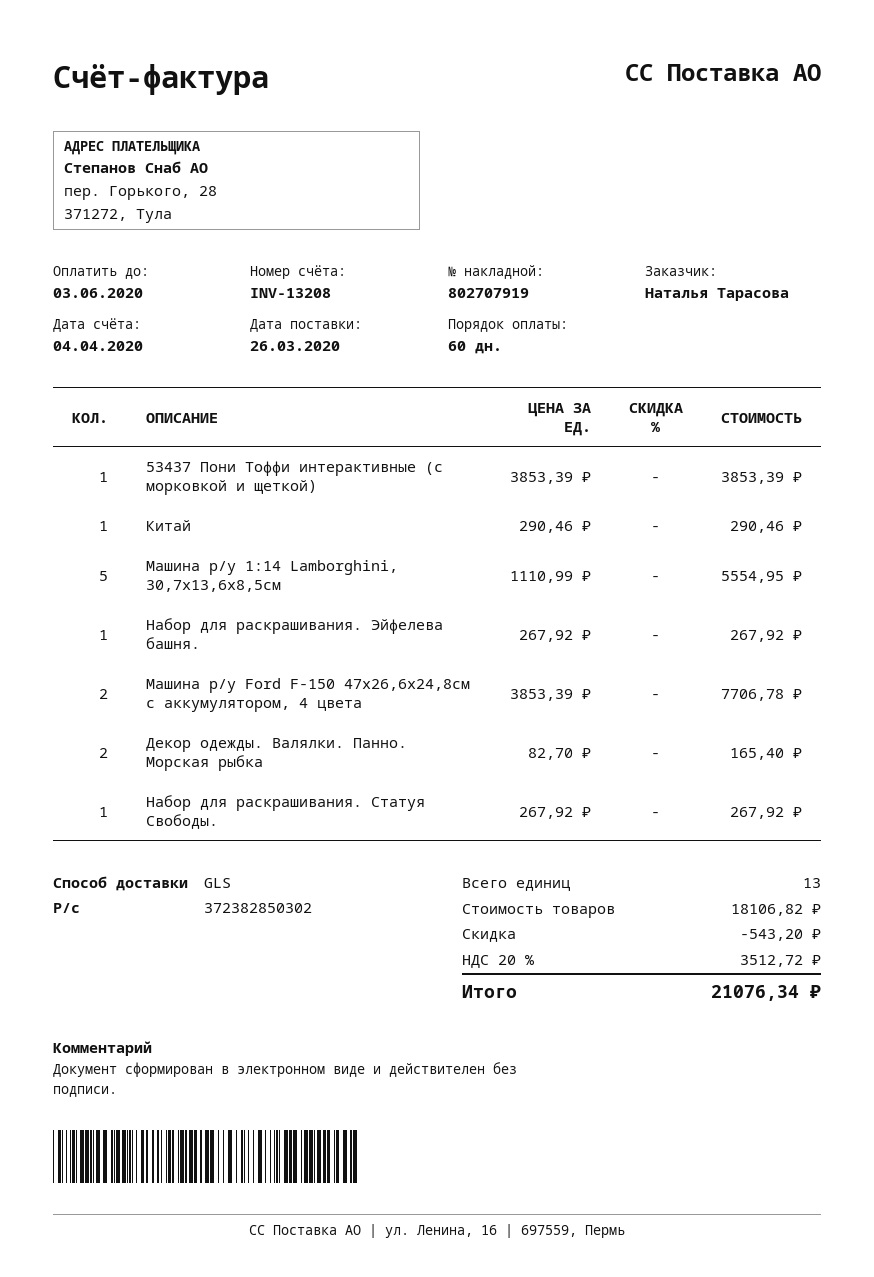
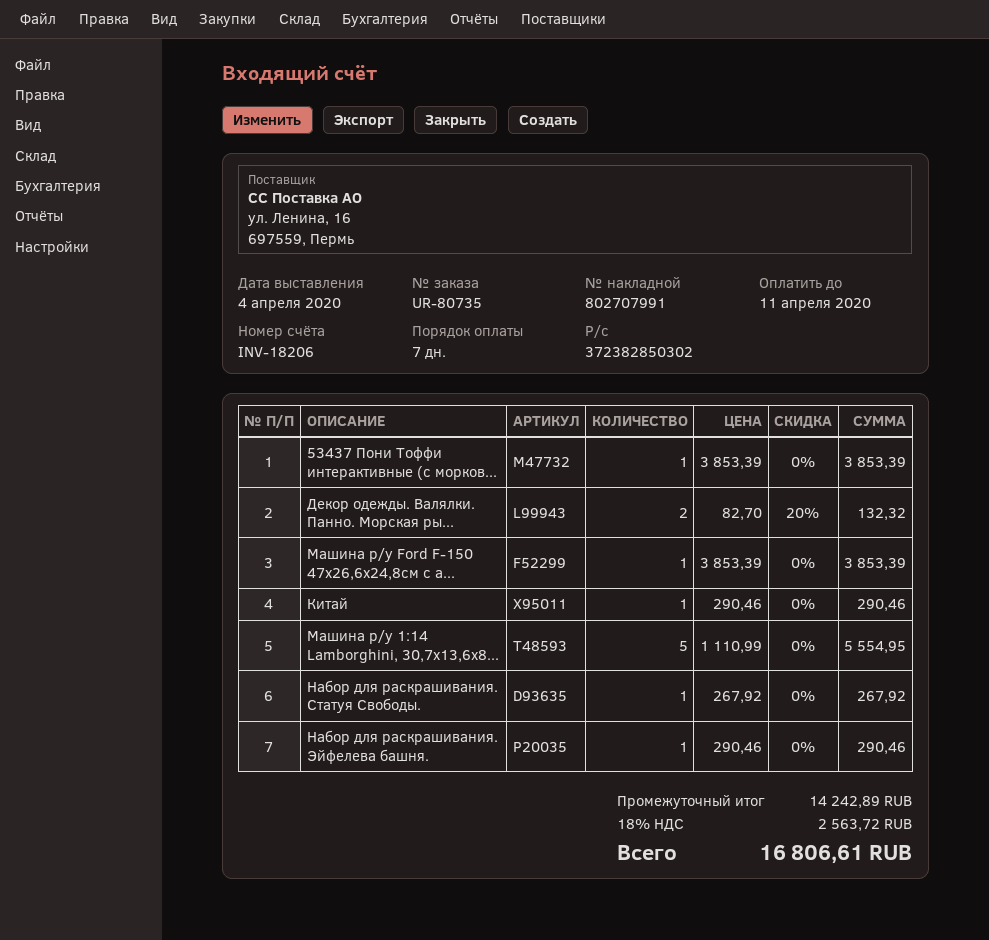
delivery note number: 802707919 -> 802707991
invoice number: INV-13208 -> INV-18206
payment terms: 60 days -> 7 days
due date: 2020-06-03 -> 2020-04-11
Набор для раскрашивания. Эйфелева башня.: 1 x 267.92 = 267.92 -> 1 x 290.46 = 290.46
Машина р/у Ford F-150 47х26,6х24,8см с аккумулятором, 4 цвета: 2 x 3853.39 = 7706.78 -> 1 x 3853.39 = 3853.39
Декор одежды. Валялки. Панно. Морская рыбка: 2 x 82.70 = 165.40 -> 2 x 82.70 - 20% = 132.32
subtotal: 18106.82 -> 14242.89
discount: 543.20 -> none
tax: 20% = 3512.72 -> 18% = 2563.72
total: 21076.34 -> 16806.61

